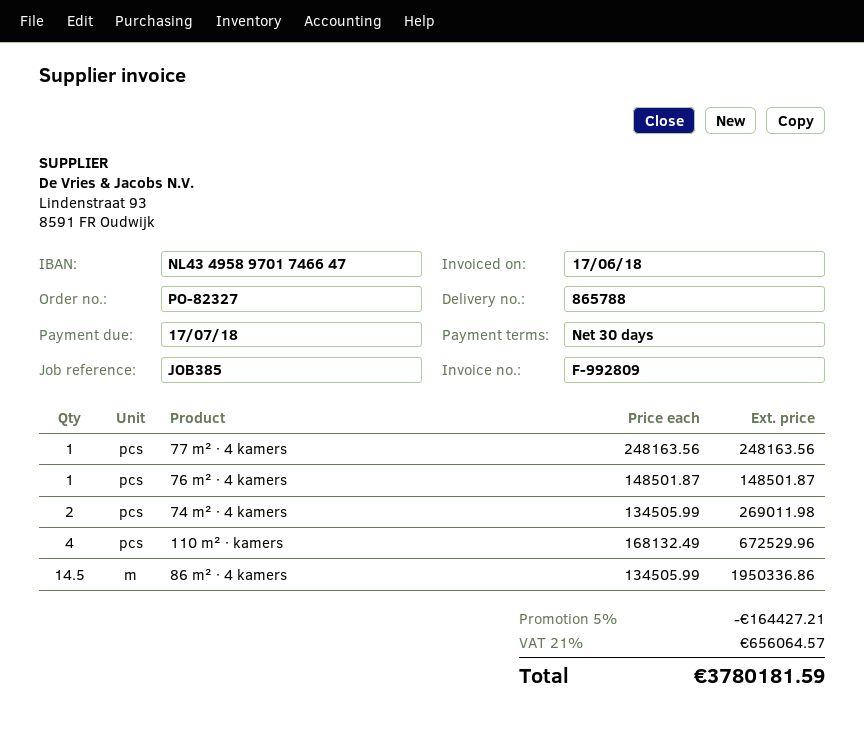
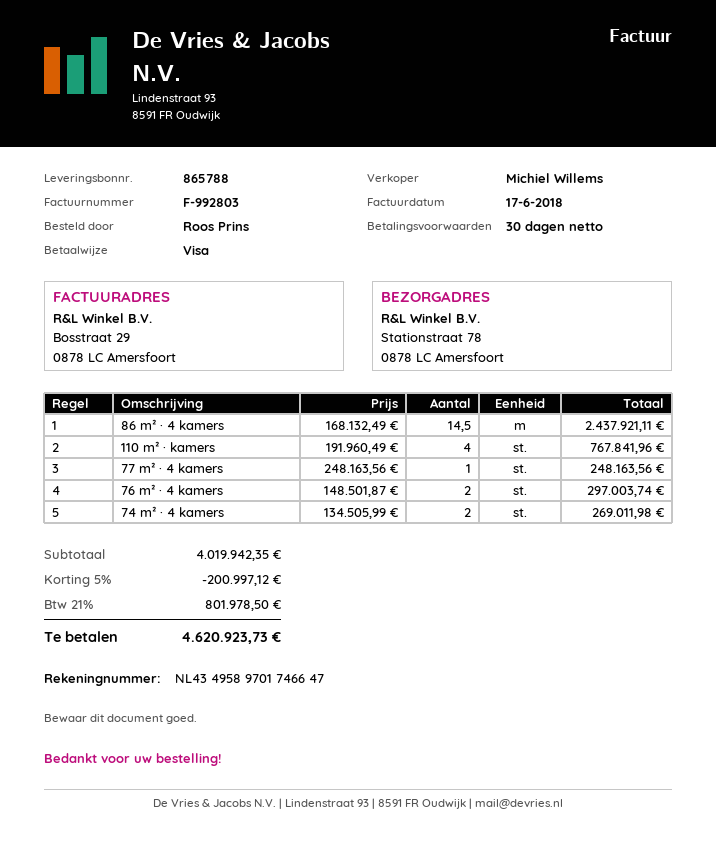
invoice number: F-992809 -> F-992803
76 m² · 4 kamers: 1 x 148501.87 = 148501.87 -> 2 x 148501.87 = 297003.74
110 m² · kamers: 4 x 168132.49 = 672529.96 -> 4 x 191960.49 = 767841.96
86 m² · 4 kamers: 14.5 x 134505.99 = 1950336.86 -> 14.5 x 168132.49 = 2437921.11
discount: 5% = 164427.21 -> 5% = 200997.12
tax: 21% = 656064.57 -> 21% = 801978.50
total: 3780181.59 -> 4620923.73

